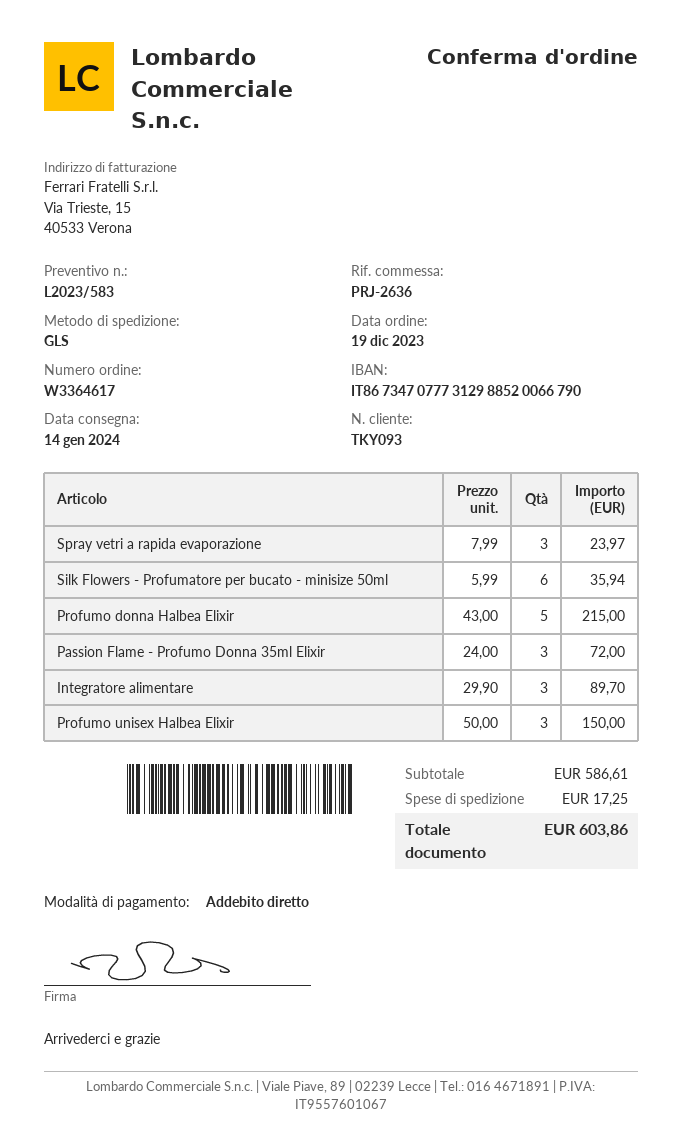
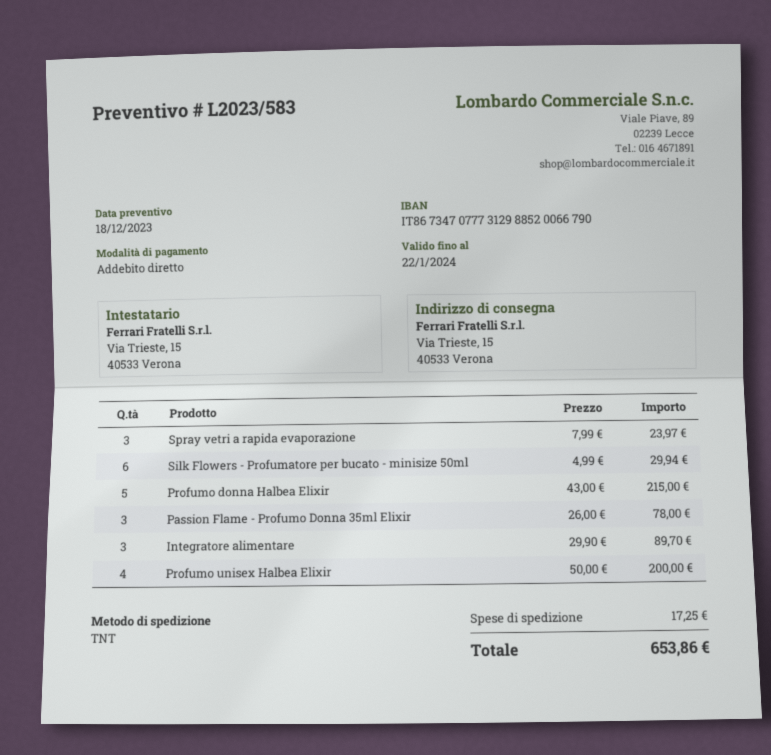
shipping method: GLS -> TNT
Silk Flowers - Profumatore per bucato - minisize 50ml: 6 x 5.99 = 35.94 -> 6 x 4.99 = 29.94
Passion Flame - Profumo Donna 35ml Elixir: 3 x 24.00 = 72.00 -> 3 x 26.00 = 78.00
Profumo unisex Halbea Elixir: 3 x 50.00 = 150.00 -> 4 x 50.00 = 200.00
total: 603.86 -> 653.86

